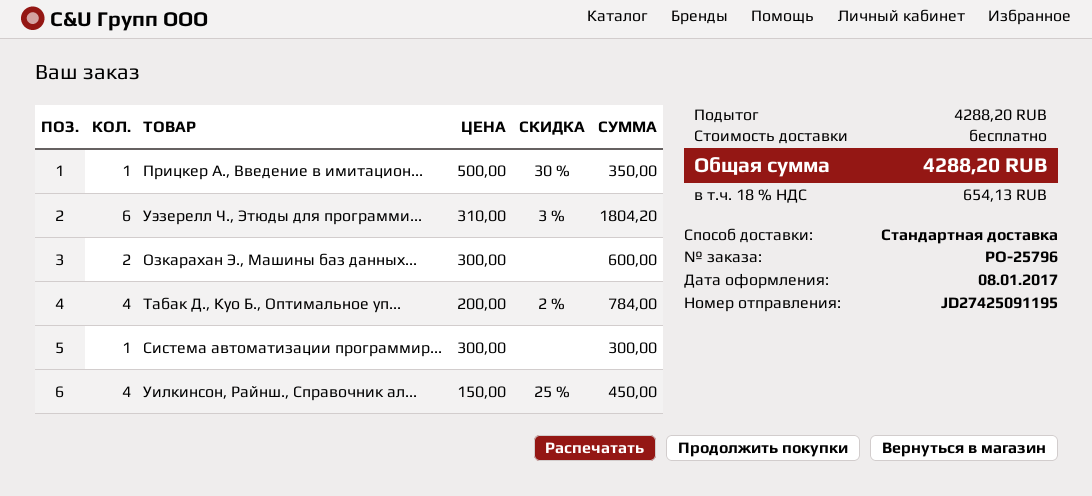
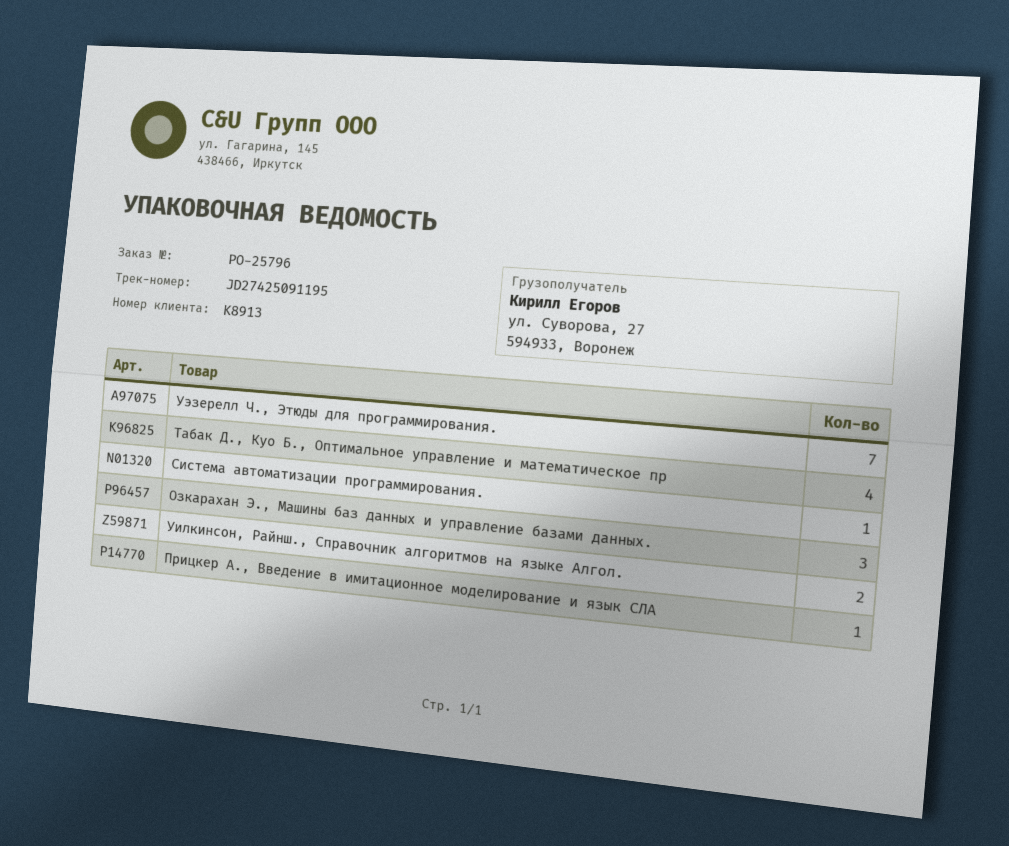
Уэзерелл Ч., Этюды для программи...: 6 -> 7
Озкарахан Э., Машины баз данных...: 2 -> 3
Уилкинсон, Райнш., Справочник ал...: 4 -> 2

